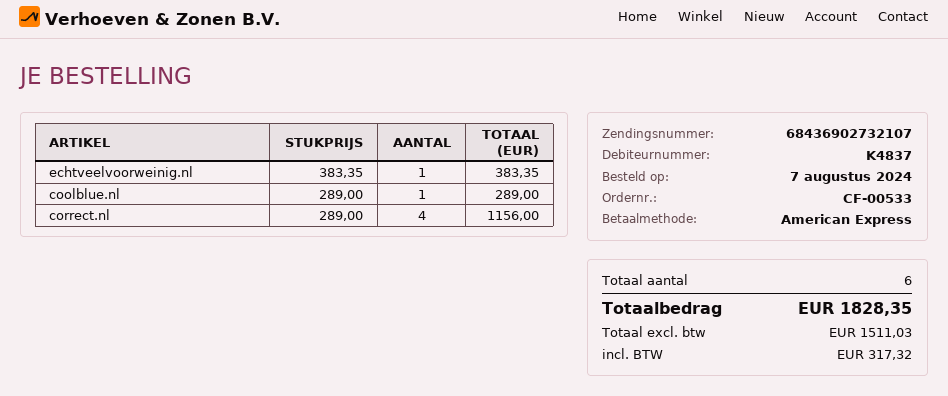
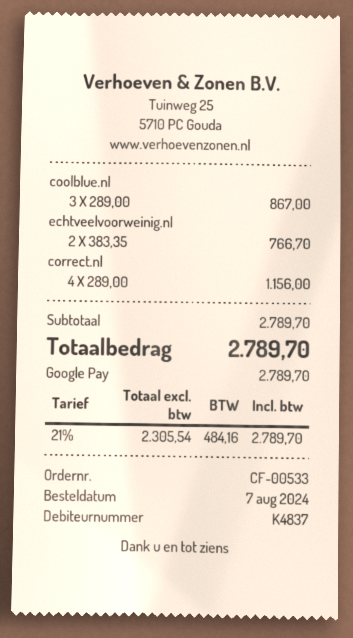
payment method: American Express -> Google Pay
echtveelvoorweinig.nl: 1 x 383.35 = 383.35 -> 2 x 383.35 = 766.70
coolblue.nl: 1 x 289.00 = 289.00 -> 3 x 289.00 = 867.00
net: 1511.03 -> 2305.54
tax: 317.32 -> 484.16
total: 1828.35 -> 2789.70

